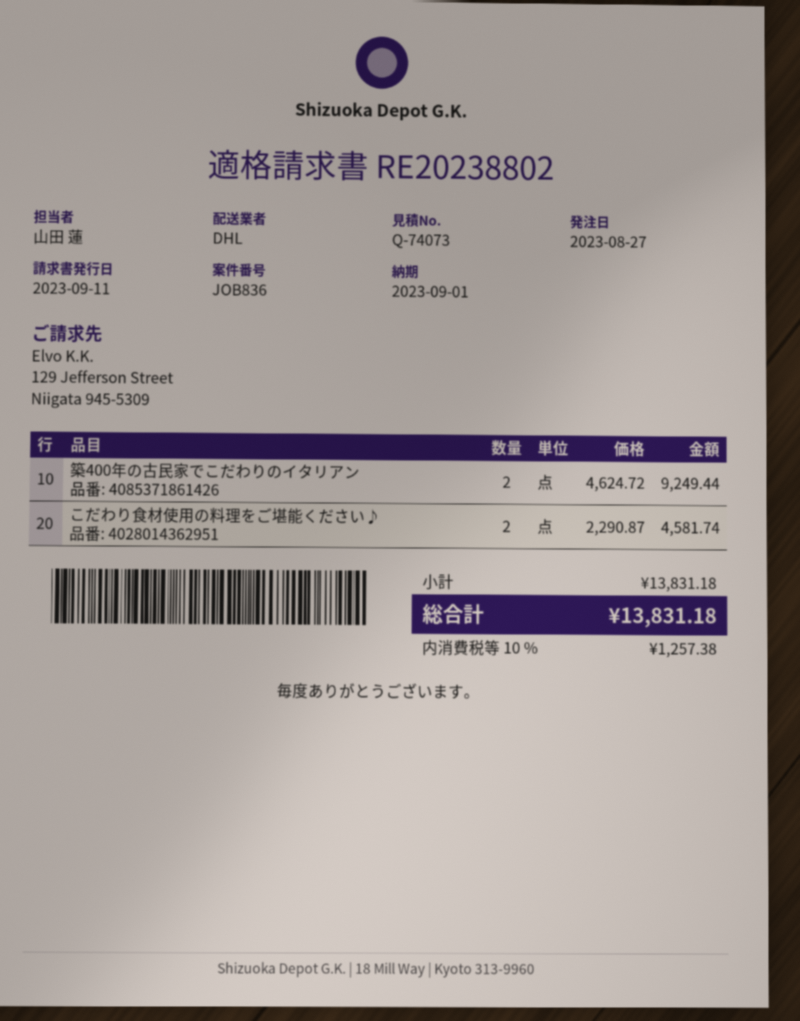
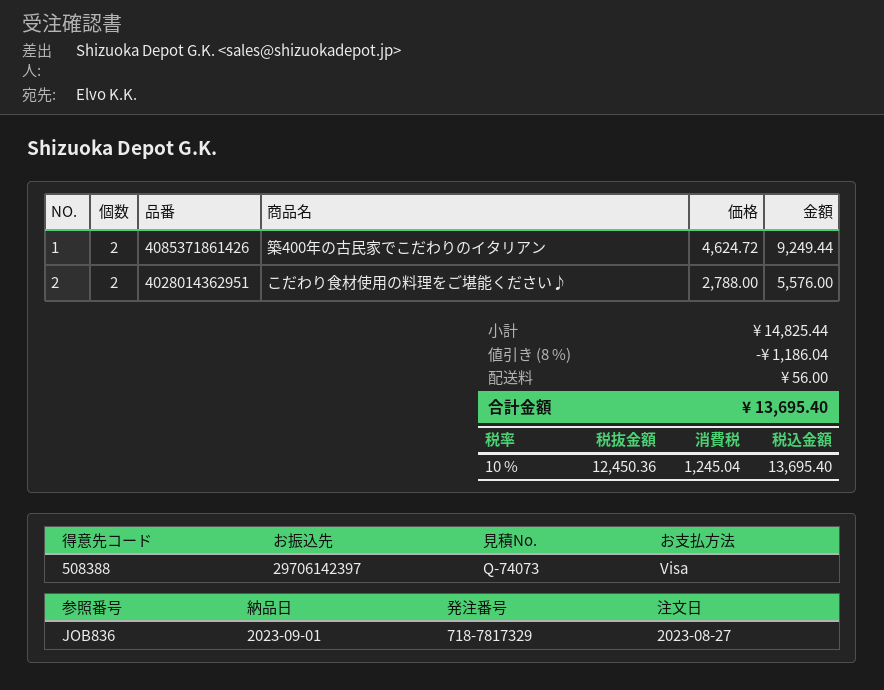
こだわり食材使用の料理をご堪能ください♪: 2 x 2290.87 = 4581.74 -> 2 x 2788.00 = 5576.00
subtotal: 13831.18 -> 14825.44
discount: none -> 8% = 1186.04
shipping: none -> 56.00
tax: 10% = 1257.38 -> 10% = 1245.04
total: 13831.18 -> 13695.40

